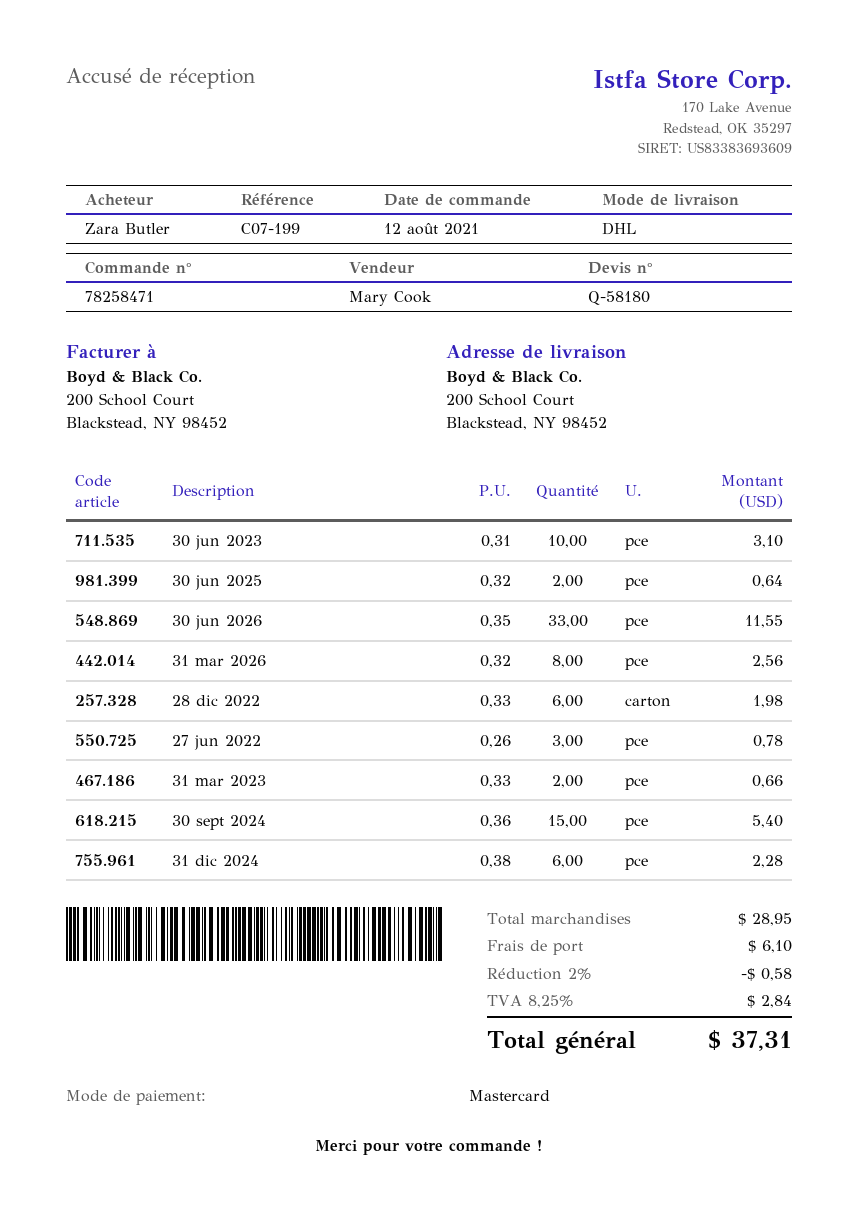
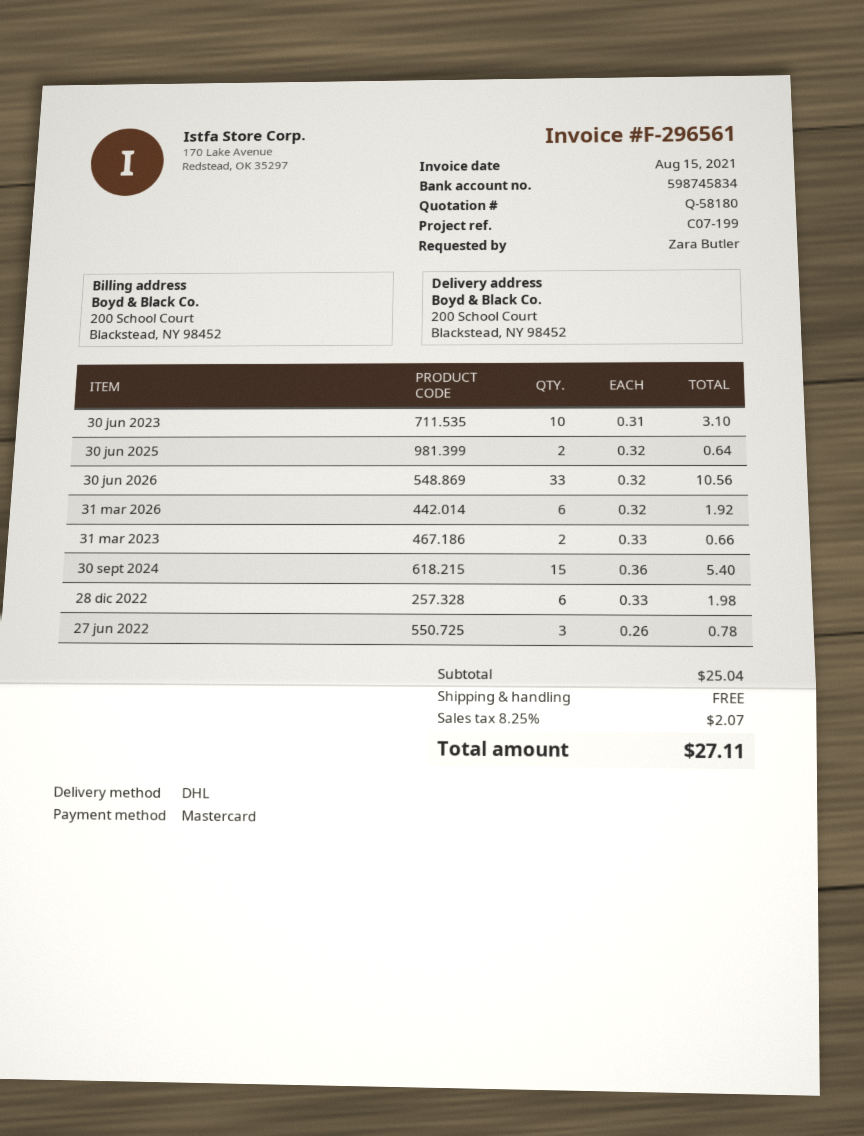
30 jun 2026: 33 x 0.35 = 11.55 -> 33 x 0.32 = 10.56
31 mar 2026: 8 x 0.32 = 2.56 -> 6 x 0.32 = 1.92
31 dic 2024: 6 x 0.38 = 2.28 -> none
subtotal: 28.95 -> 25.04
discount: 2% = 0.58 -> none
shipping: 6.10 -> 0.00
tax: 8.25% = 2.84 -> 8.25% = 2.07
total: 37.31 -> 27.11

